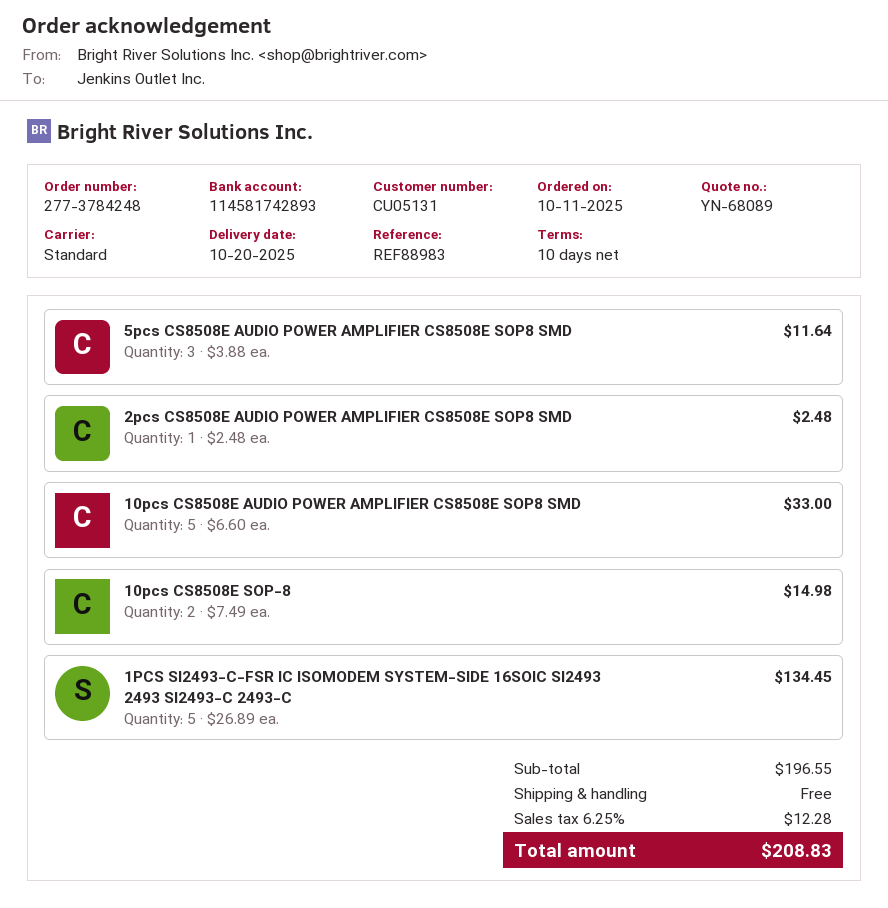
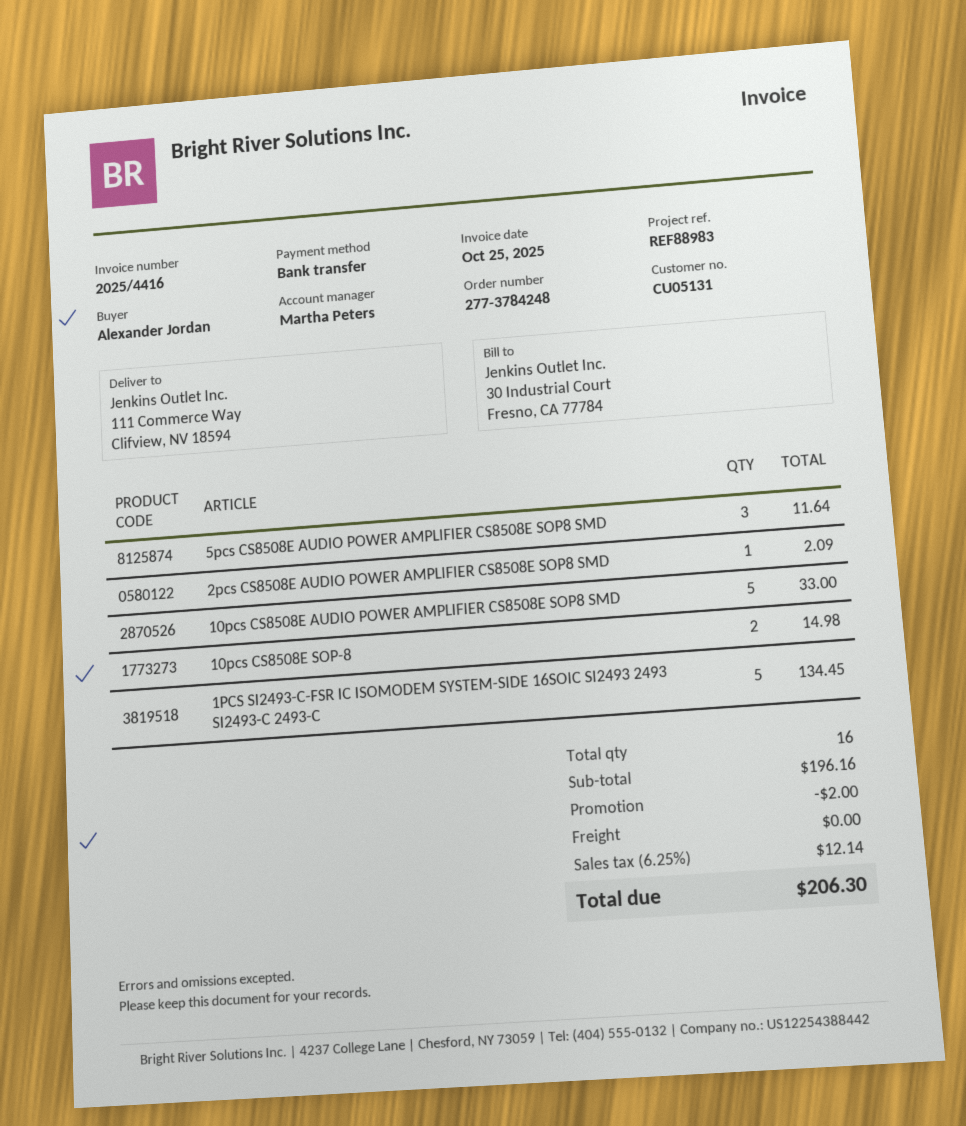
2pcs CS8508E AUDIO POWER AMPLIFIER CS8508E SOP8 SMD: 1 for 2.48 -> 1 for 2.09
subtotal: 196.55 -> 196.16
discount: none -> 2.00
tax: 6.25% = 12.28 -> 6.25% = 12.14
total: 208.83 -> 206.30

